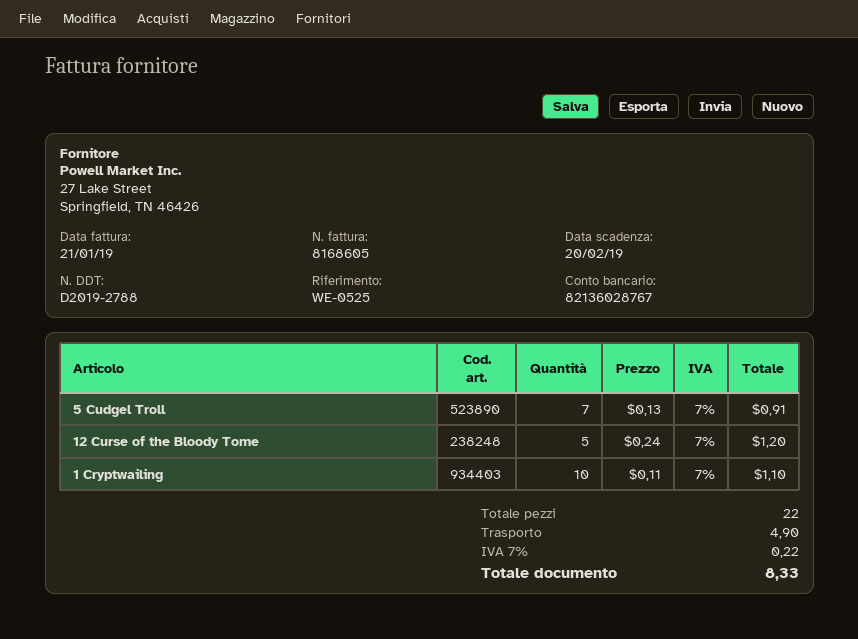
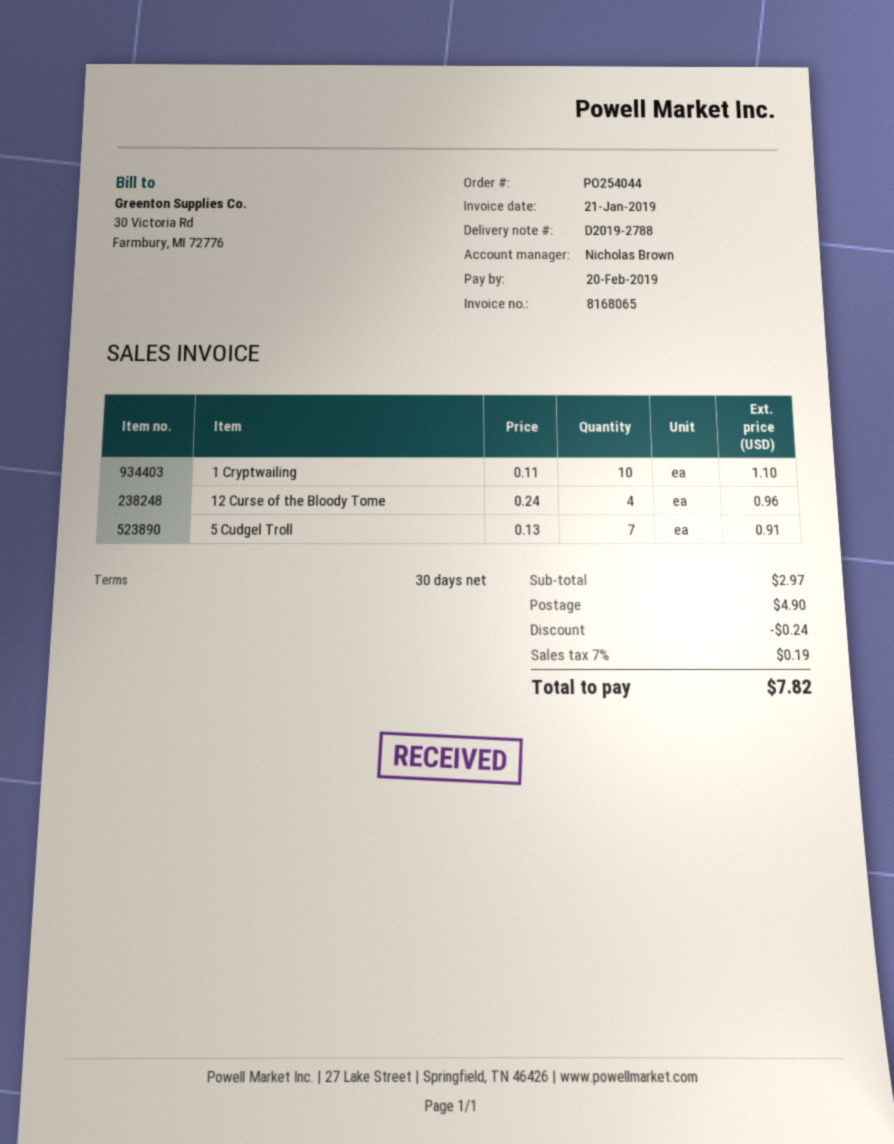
invoice number: 8168605 -> 8168065
12 Curse of the Bloody Tome: 5 x 0.24 = 1.20 -> 4 x 0.24 = 0.96
discount: none -> 0.24
tax: 7% = 0.22 -> 7% = 0.19
total: 8.33 -> 7.82

